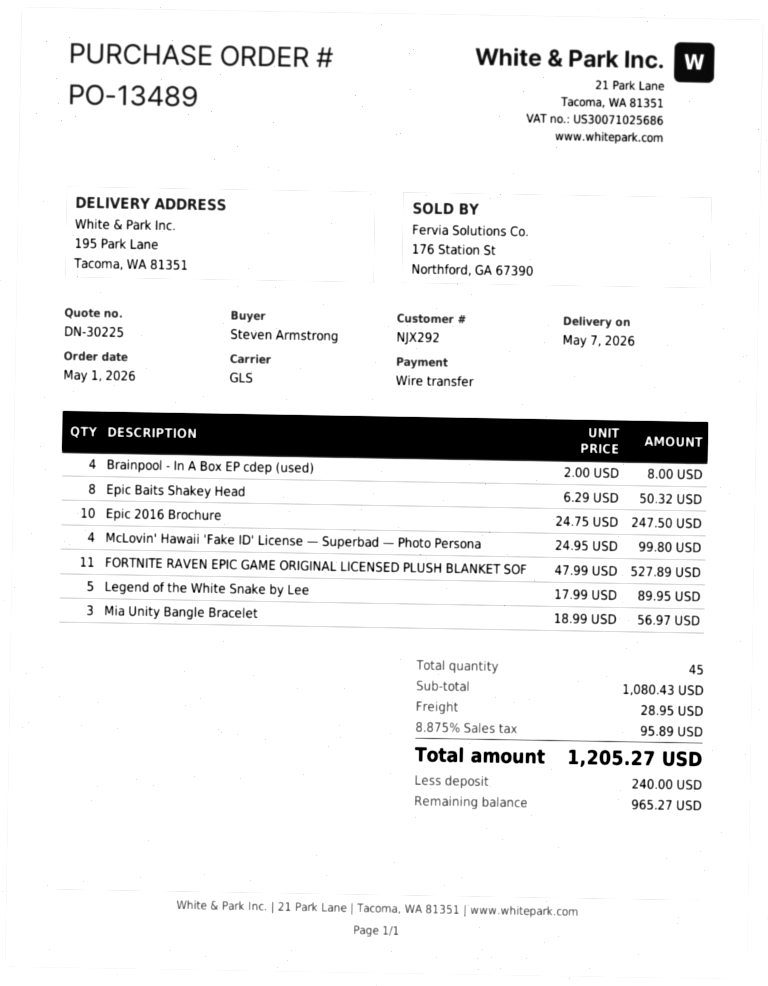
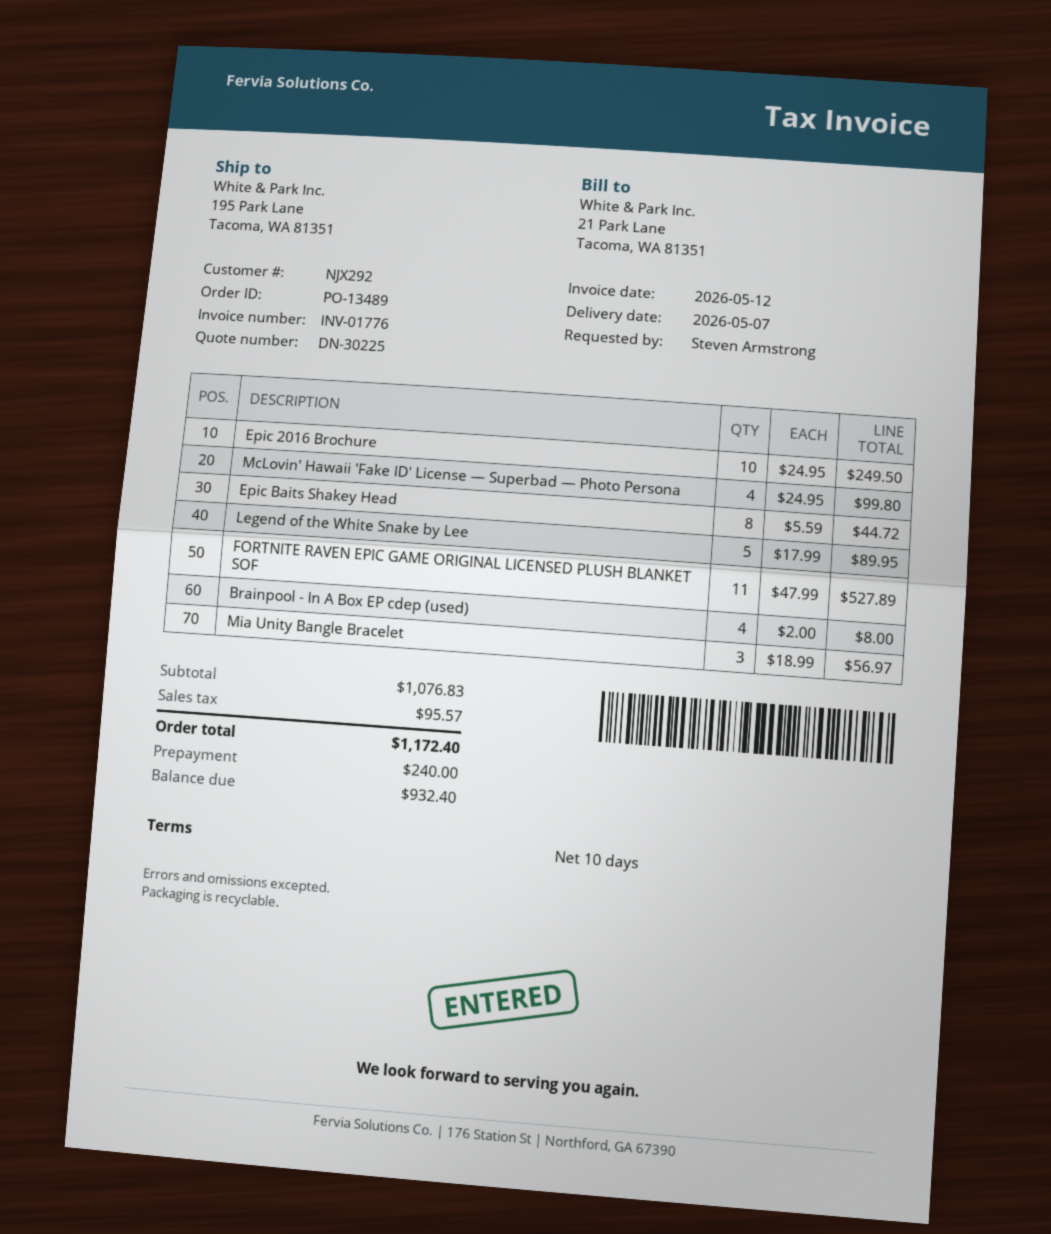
Epic Baits Shakey Head: 8 x 6.29 = 50.32 -> 8 x 5.59 = 44.72
Epic 2016 Brochure: 10 x 24.75 = 247.50 -> 10 x 24.95 = 249.50
subtotal: 1080.43 -> 1076.83
shipping: 28.95 -> none
tax: 95.89 -> 95.57
total: 1205.27 -> 1172.40
balance: 965.27 -> 932.40

